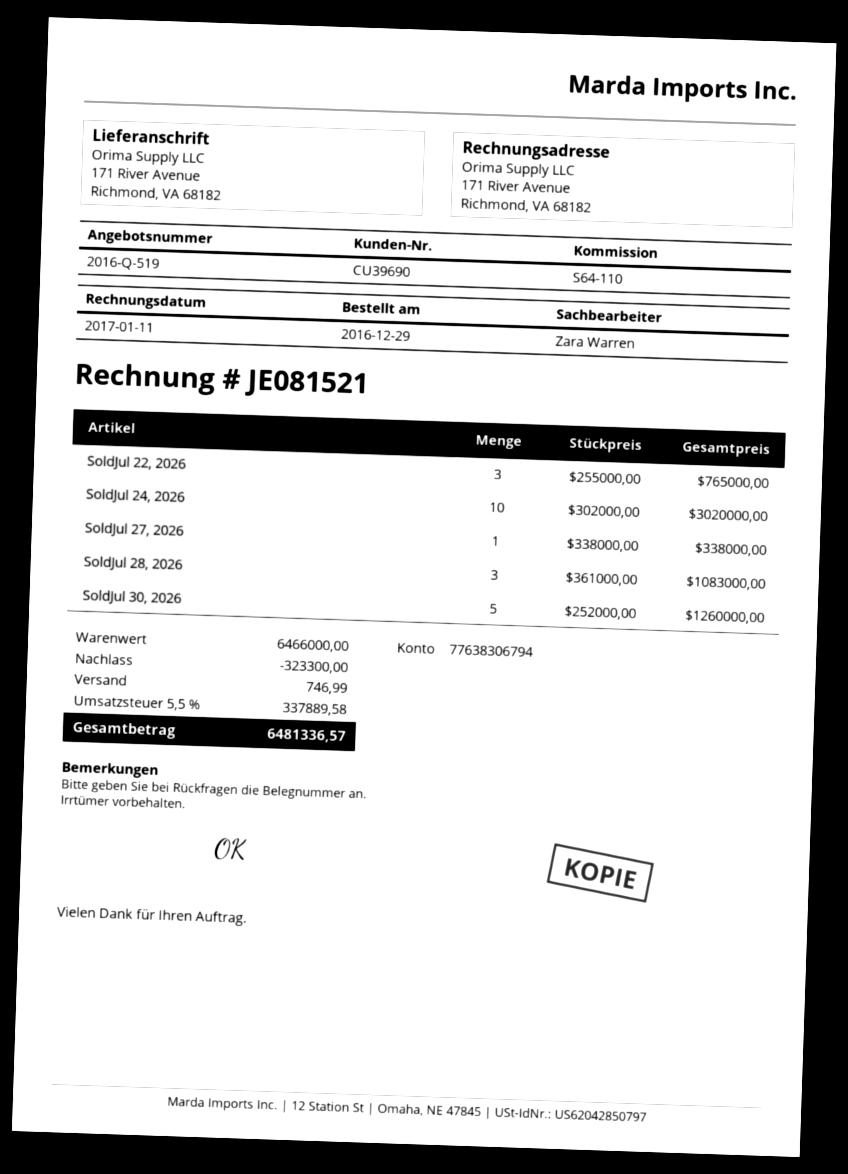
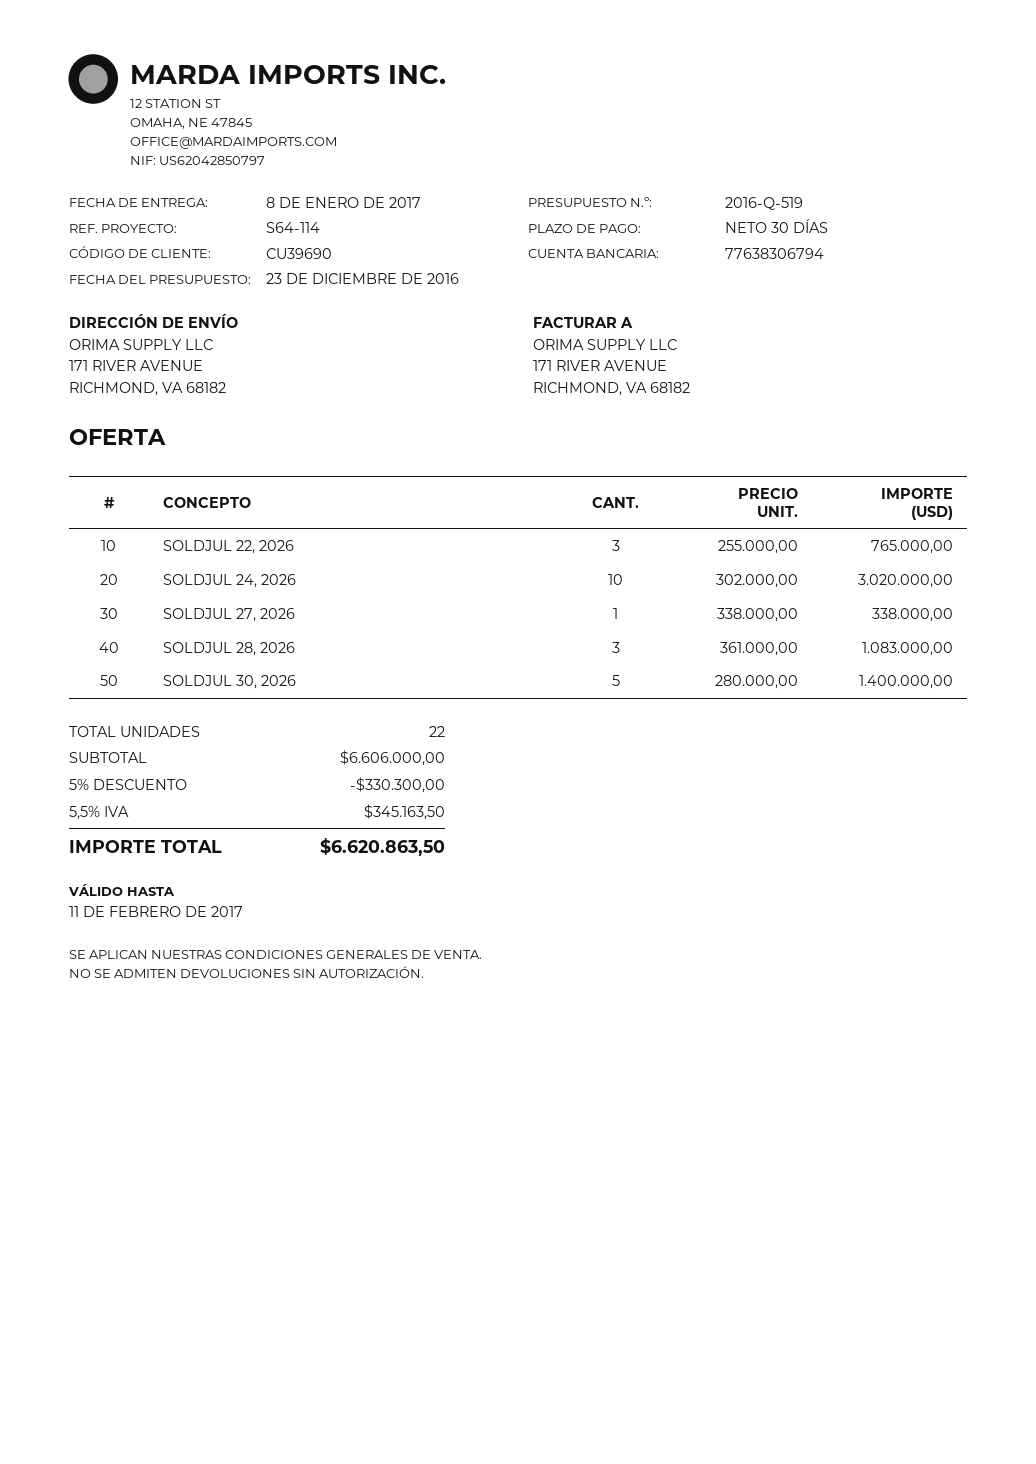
reference: S64-110 -> S64-114
SoldJul 30, 2026: 5 x 252000.00 = 1260000.00 -> 5 x 280000.00 = 1400000.00
subtotal: 6466000.00 -> 6606000.00
discount: 323300.00 -> 330300.00
shipping: 746.99 -> none
tax: 5.5% = 337889.58 -> 5.5% = 345163.50
total: 6481336.57 -> 6620863.50

